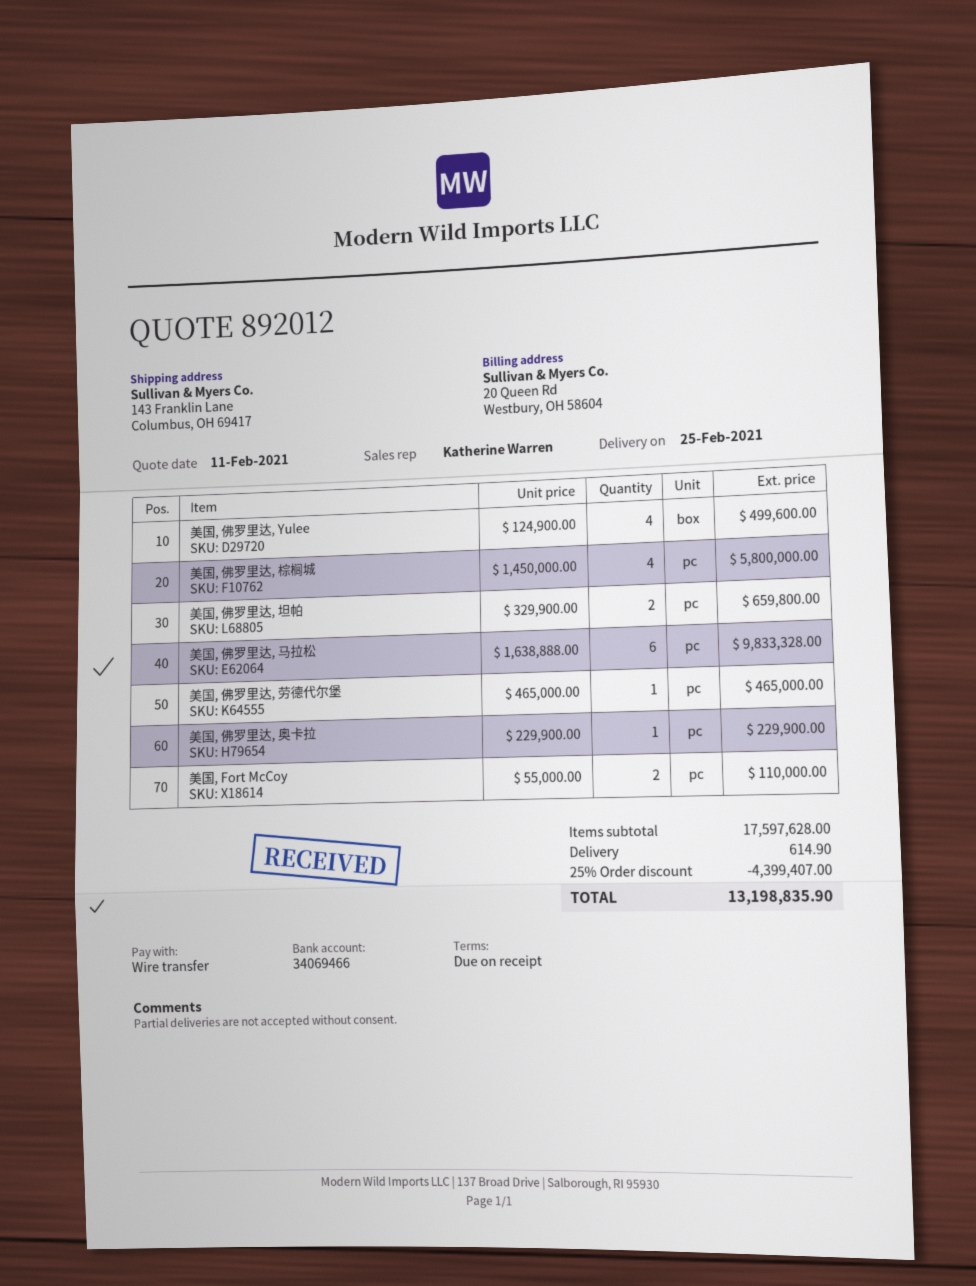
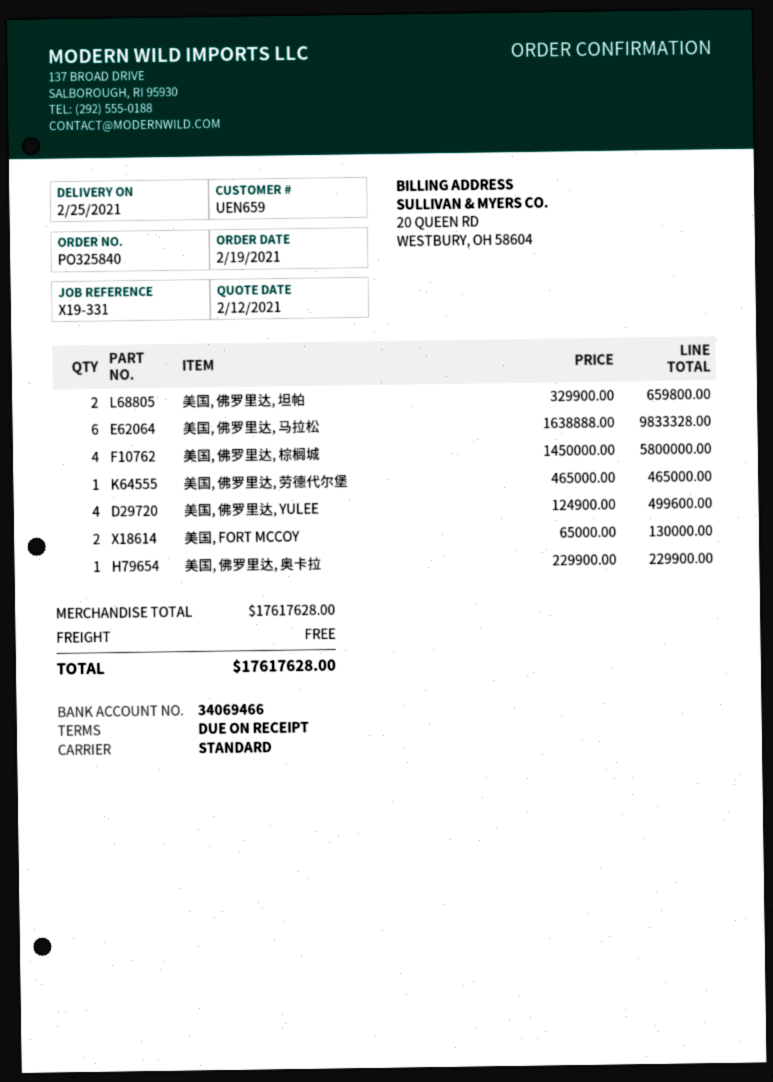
quote date: 2021-02-11 -> 2021-02-12
美国, Fort McCoy: 2 x 55000.00 = 110000.00 -> 2 x 65000.00 = 130000.00
subtotal: 17597628.00 -> 17617628.00
discount: 25% = 4399407.00 -> none
shipping: 614.90 -> 0.00
total: 13198835.90 -> 17617628.00

